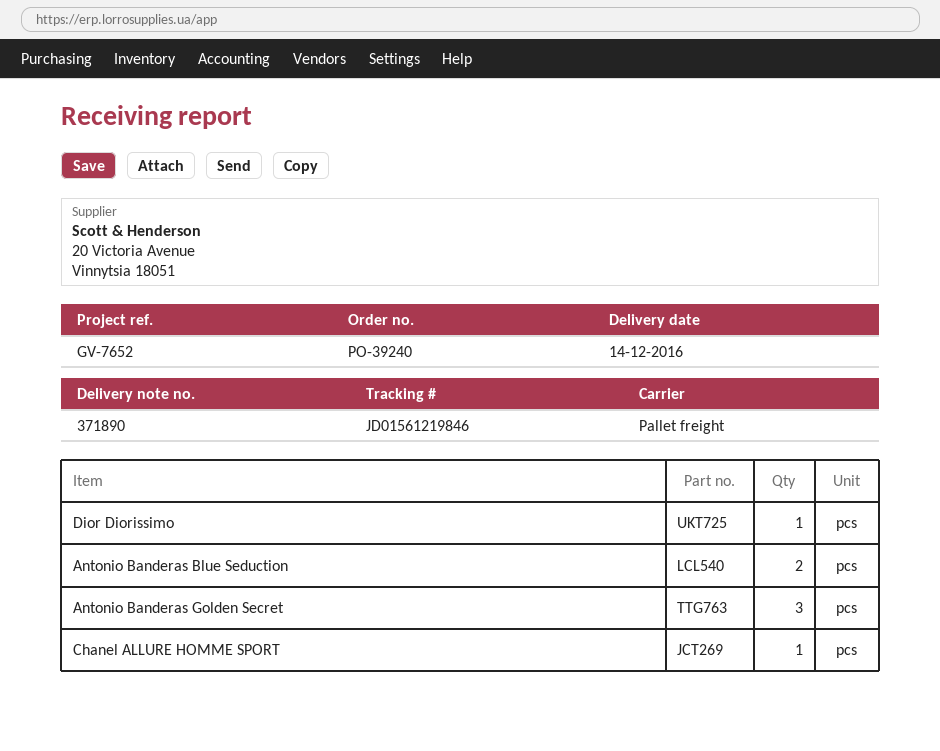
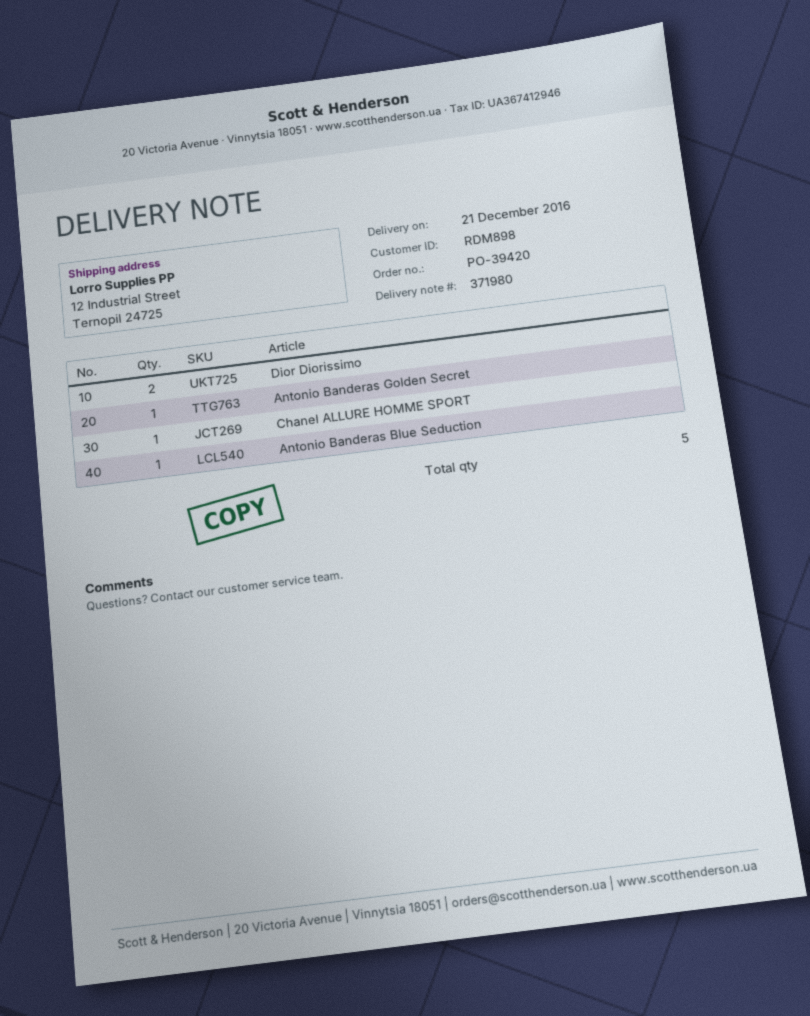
order number: PO-39240 -> PO-39420
delivery note number: 371890 -> 371980
delivery date: 2016-12-14 -> 2016-12-21
Dior Diorissimo: 1 -> 2
Antonio Banderas Blue Seduction: 2 -> 1
Antonio Banderas Golden Secret: 3 -> 1

